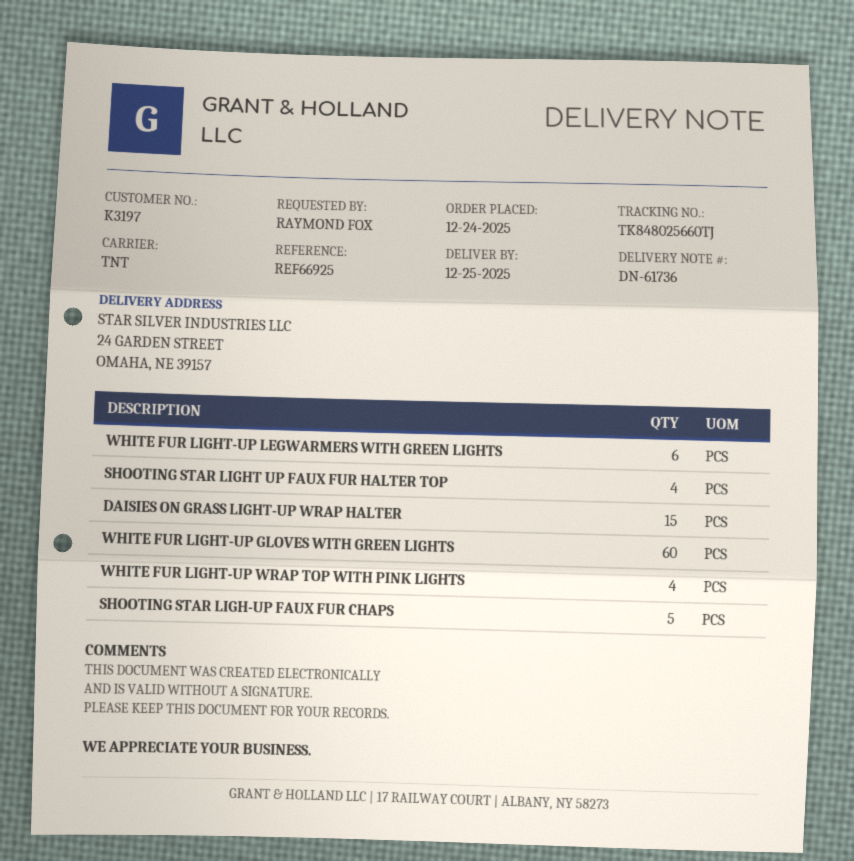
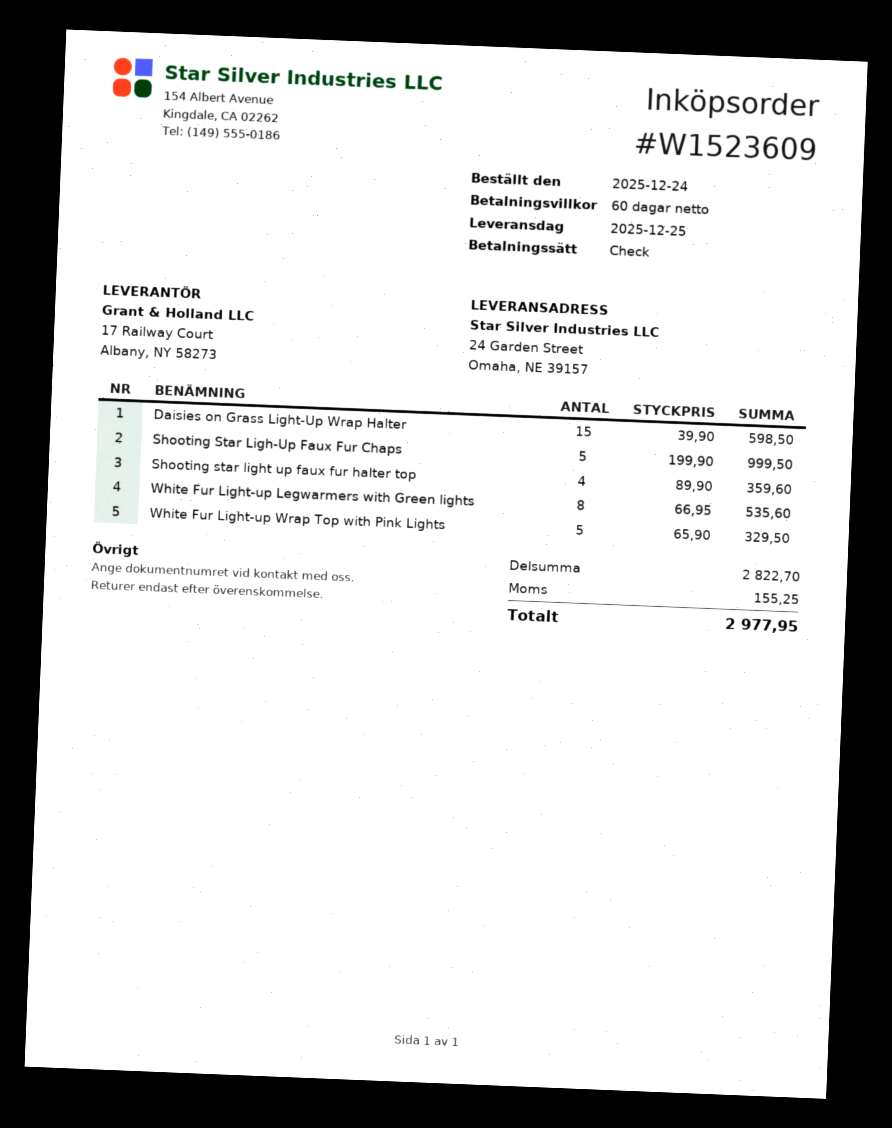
WHITE FUR LIGHT-UP LEGWARMERS WITH GREEN LIGHTS: 6 -> 8
WHITE FUR LIGHT-UP GLOVES WITH GREEN LIGHTS: 60 -> none
WHITE FUR LIGHT-UP WRAP TOP WITH PINK LIGHTS: 4 -> 5

